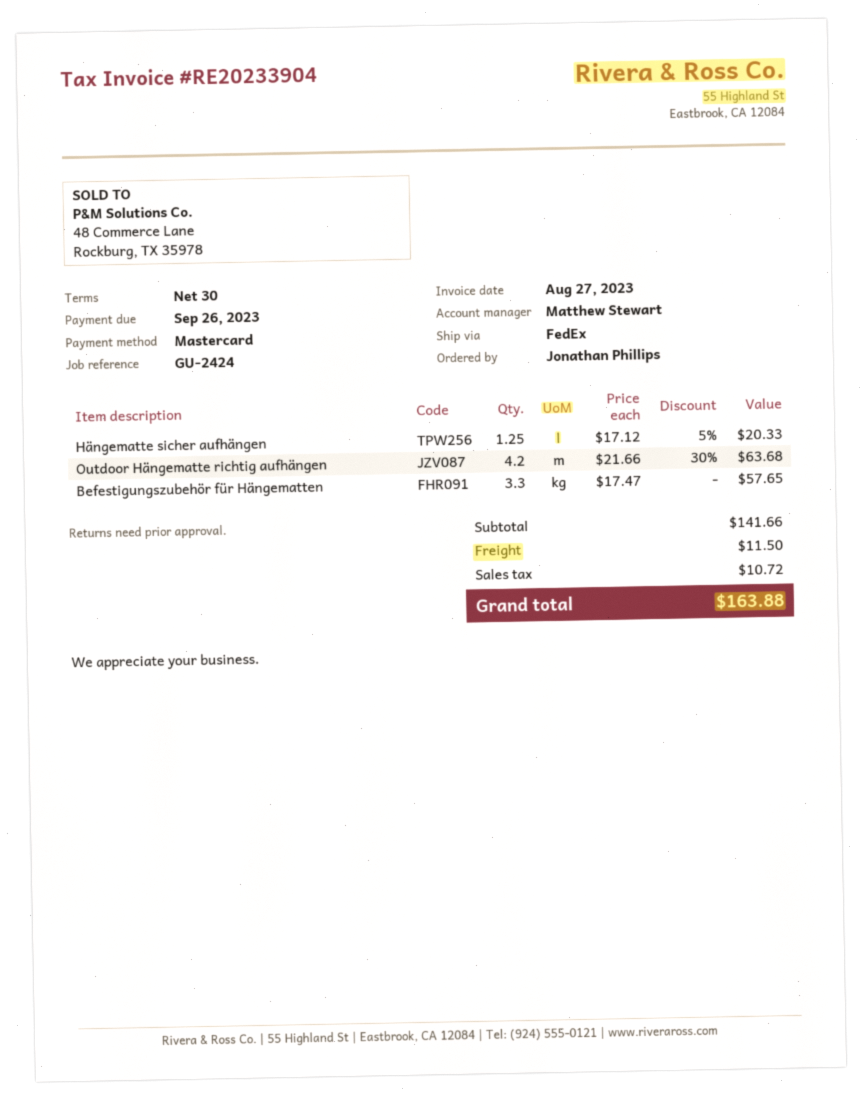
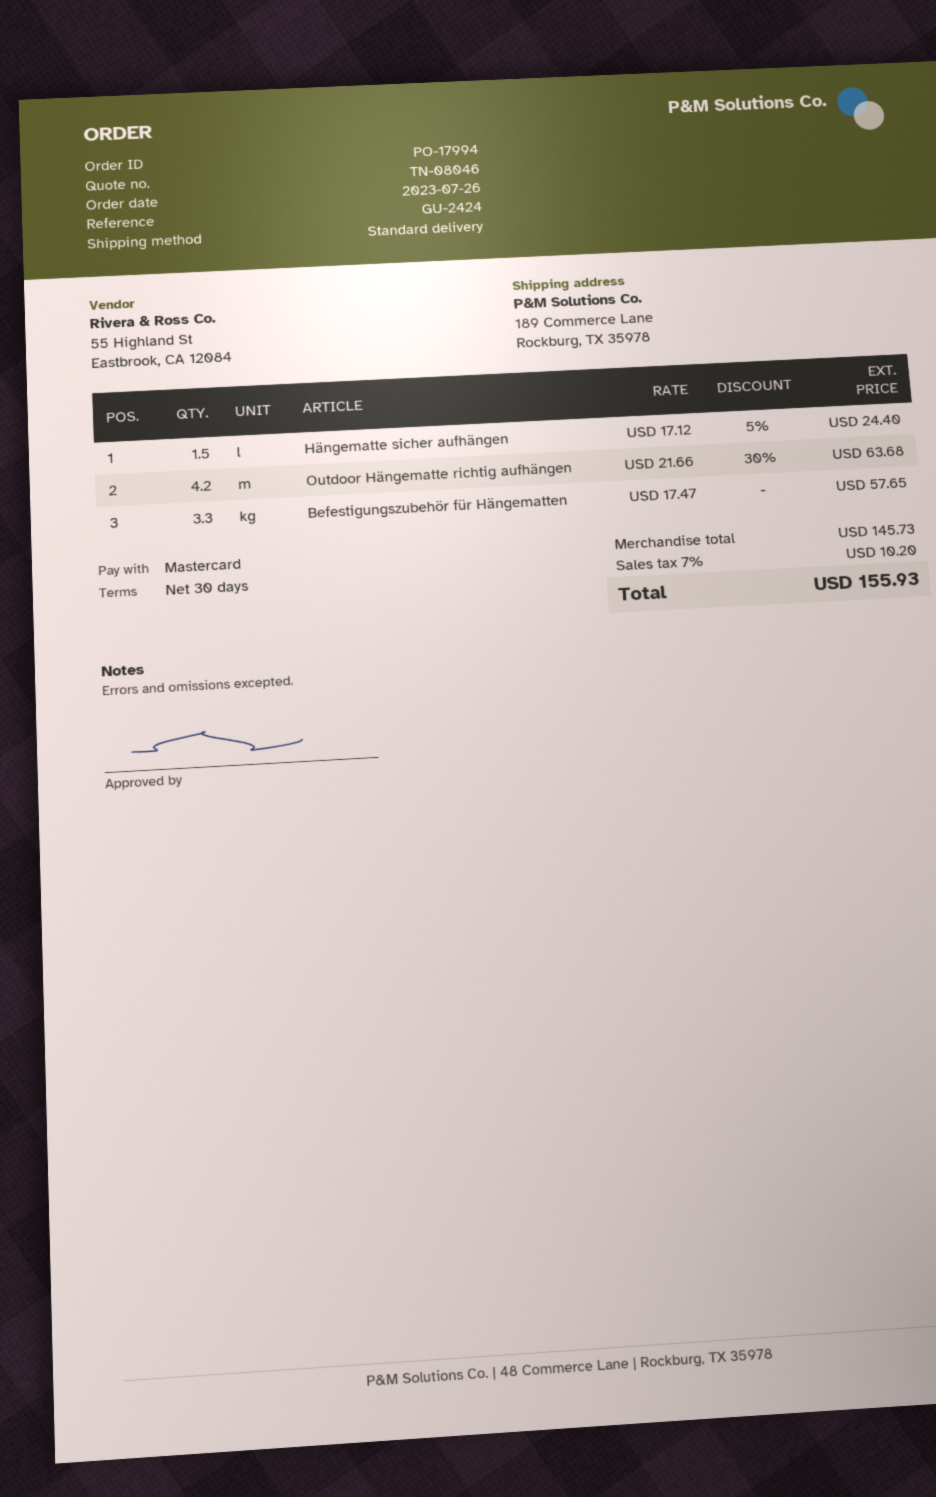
shipping method: FedEx -> standard
Hängematte sicher aufhängen: 1.25 x 17.12 - 5% = 20.33 -> 1.5 x 17.12 - 5% = 24.40
subtotal: 141.66 -> 145.73
shipping: 11.50 -> none
tax: 10.72 -> 10.20
total: 163.88 -> 155.93

